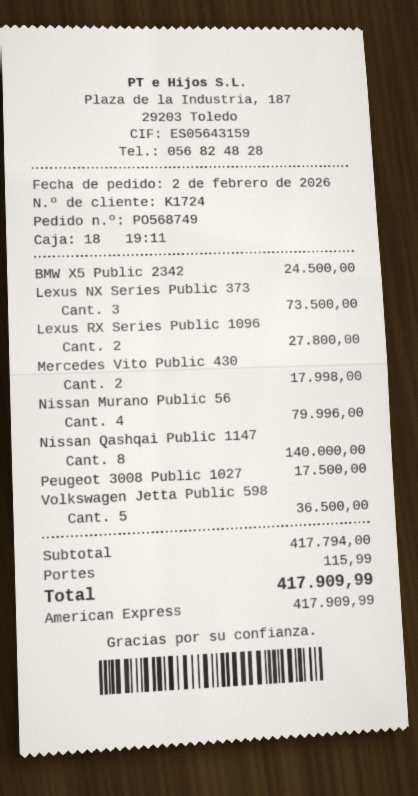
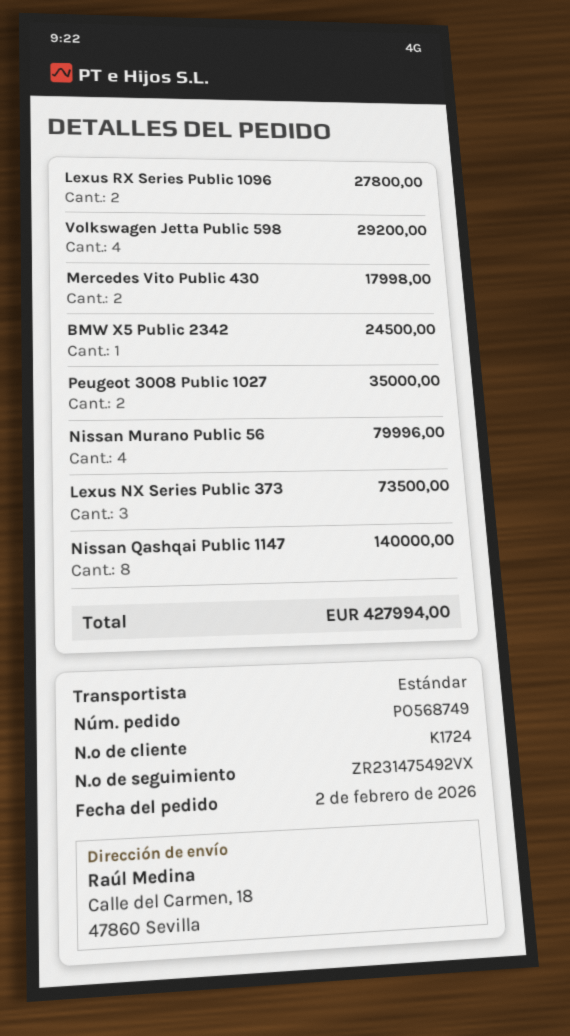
Peugeot 3008 Public 1027: 1 for 17500.00 -> 2 for 35000.00
Volkswagen Jetta Public 598: 5 for 36500.00 -> 4 for 29200.00
shipping: 115.99 -> none
total: 417909.99 -> 427994.00

